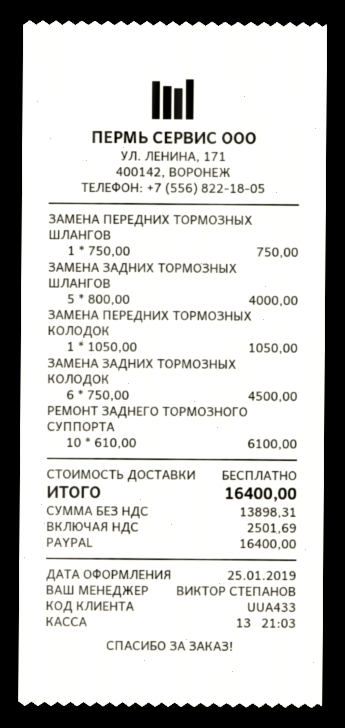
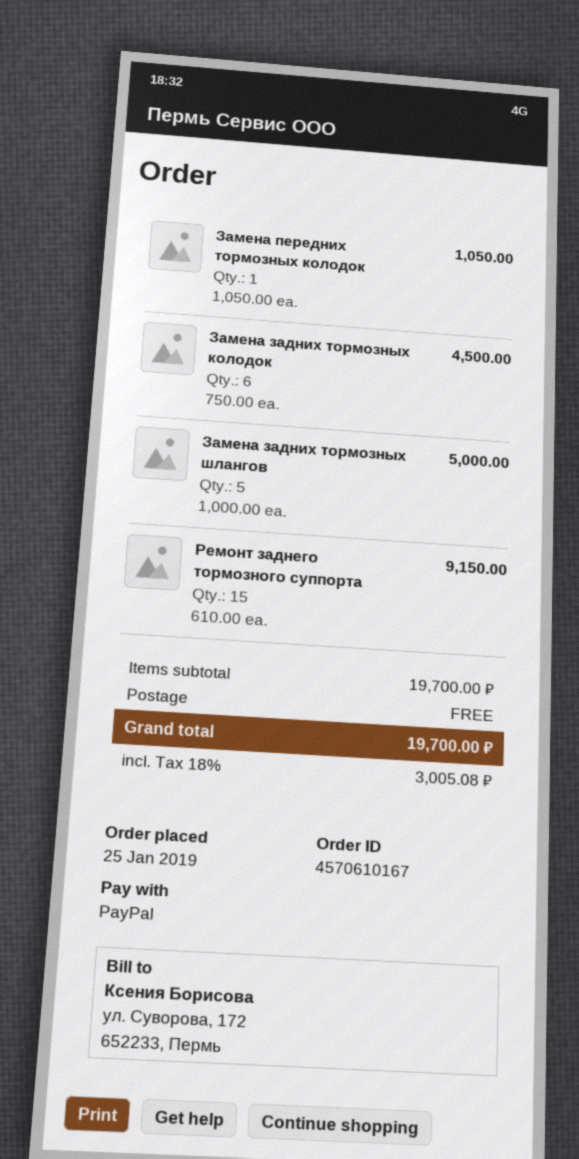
ЗАМЕНА ПЕРЕДНИХ ТОРМОЗНЫХ ШЛАНГОВ: 1 x 750.00 = 750.00 -> none
ЗАМЕНА ЗАДНИХ ТОРМОЗНЫХ ШЛАНГОВ: 5 x 800.00 = 4000.00 -> 5 x 1000.00 = 5000.00
РЕМОНТ ЗАДНЕГО ТОРМОЗНОГО СУППОРТА: 10 x 610.00 = 6100.00 -> 15 x 610.00 = 9150.00
tax: 2501.69 -> 3005.08
total: 16400.00 -> 19700.00

